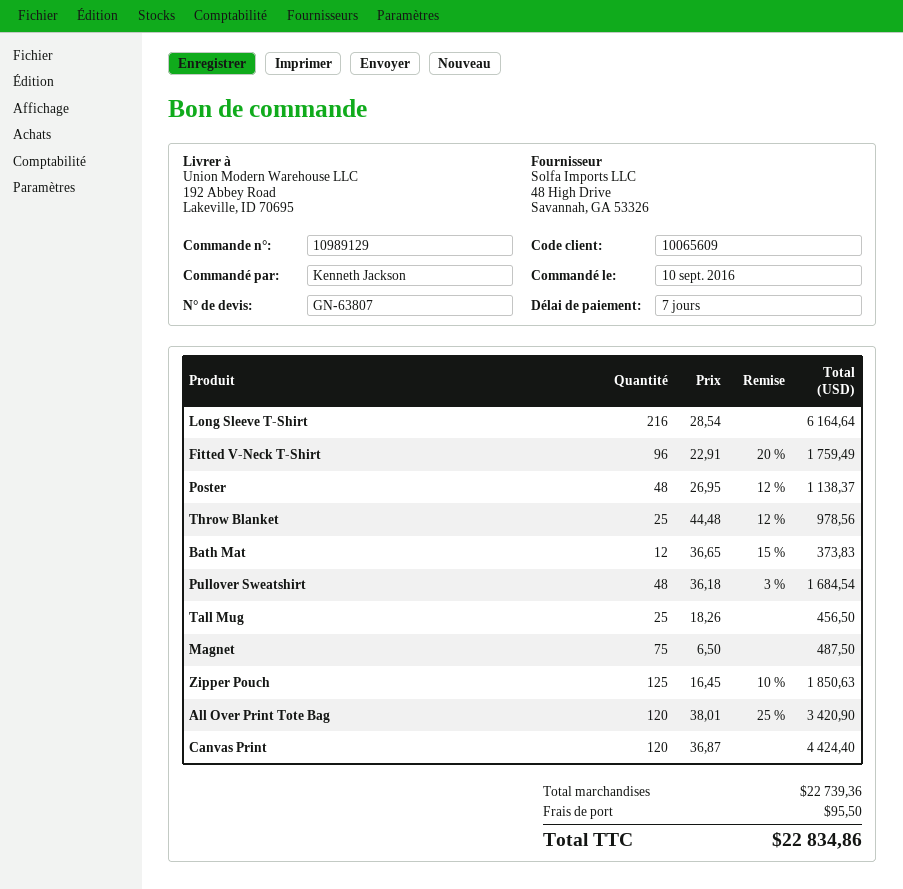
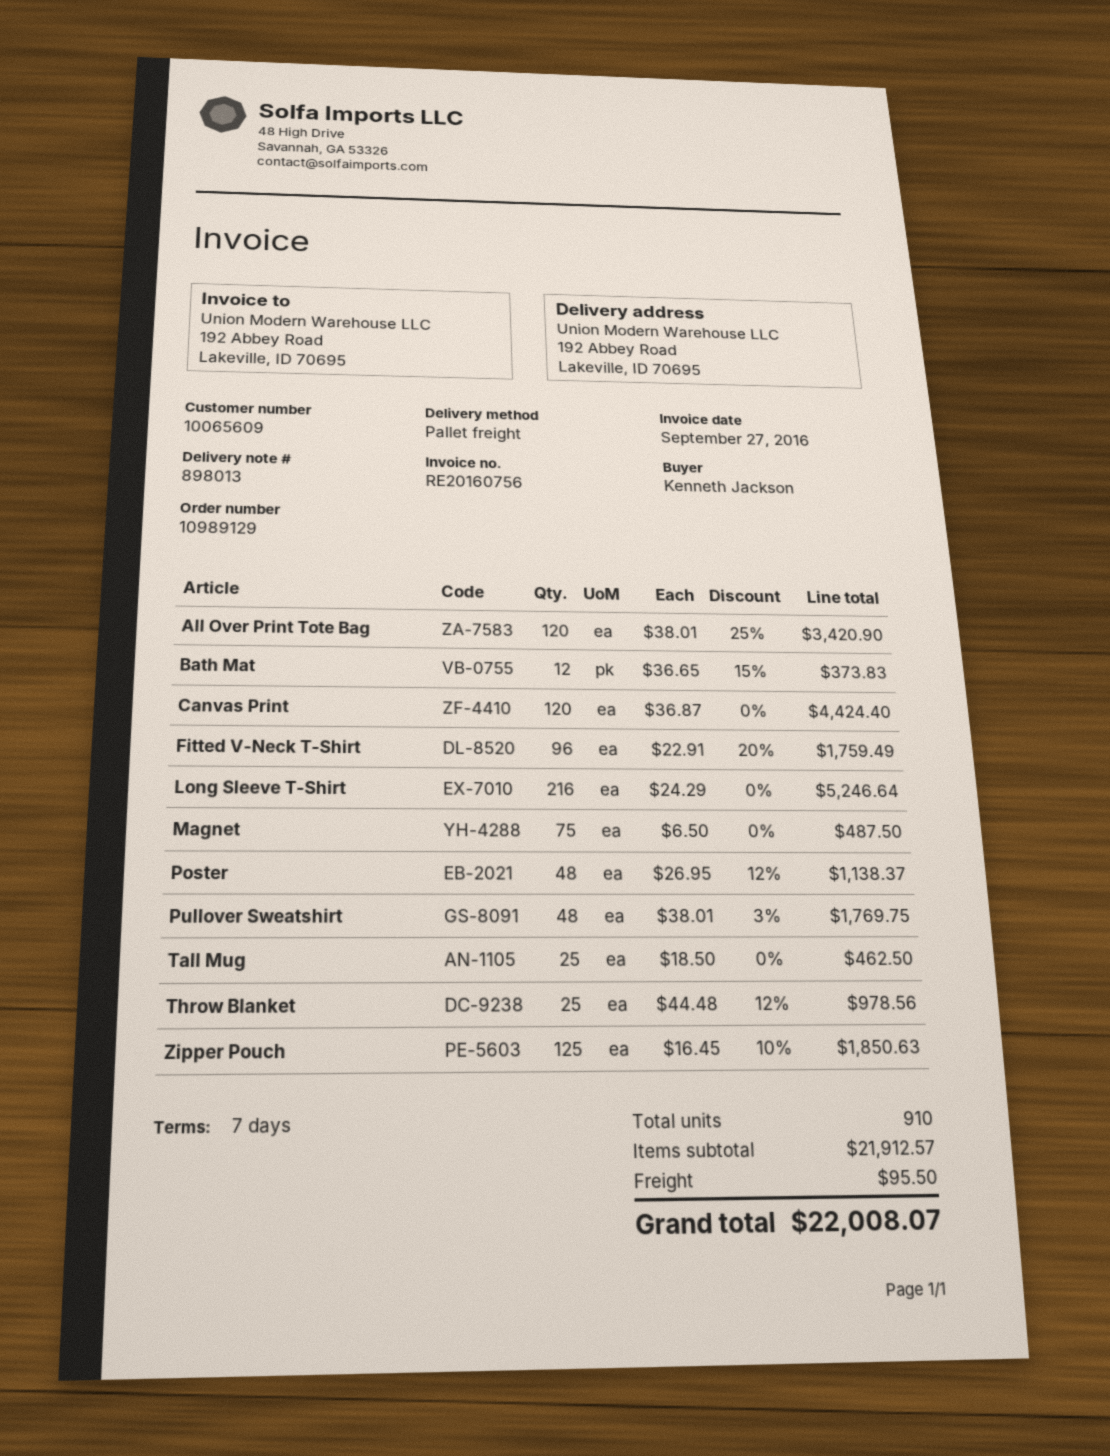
Long Sleeve T-Shirt: 216 x 28.54 = 6164.64 -> 216 x 24.29 = 5246.64
Pullover Sweatshirt: 48 x 36.18 - 3% = 1684.54 -> 48 x 38.01 - 3% = 1769.75
Tall Mug: 25 x 18.26 = 456.50 -> 25 x 18.50 = 462.50
subtotal: 22739.36 -> 21912.57
total: 22834.86 -> 22008.07

